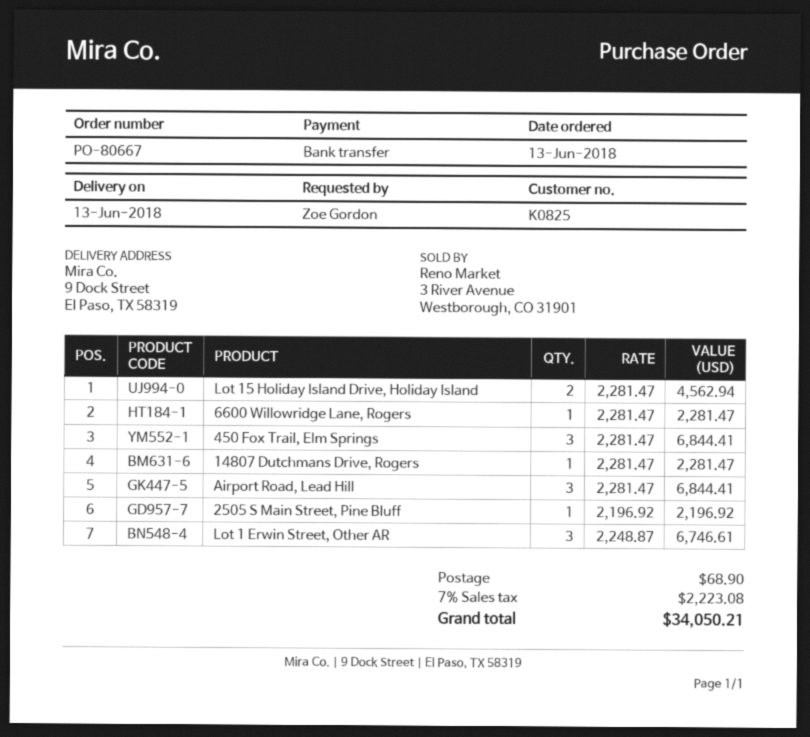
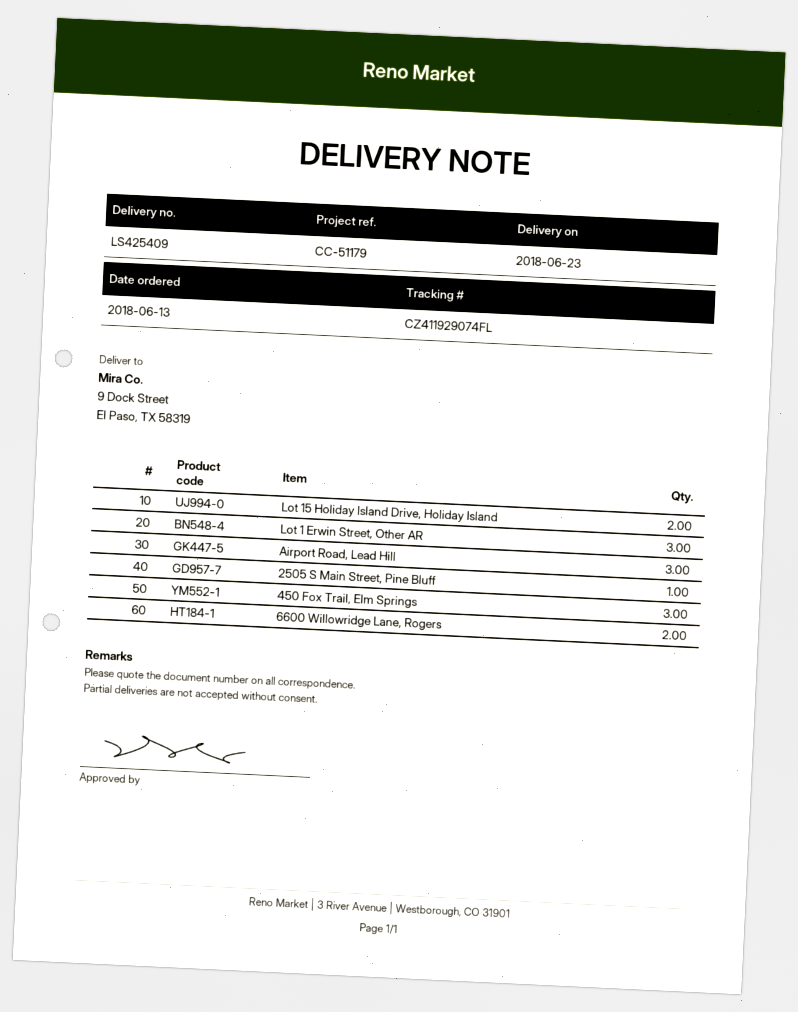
delivery date: 2018-06-13 -> 2018-06-23
6600 Willowridge Lane, Rogers: 1 -> 2
14807 Dutchmans Drive, Rogers: 1 -> none

